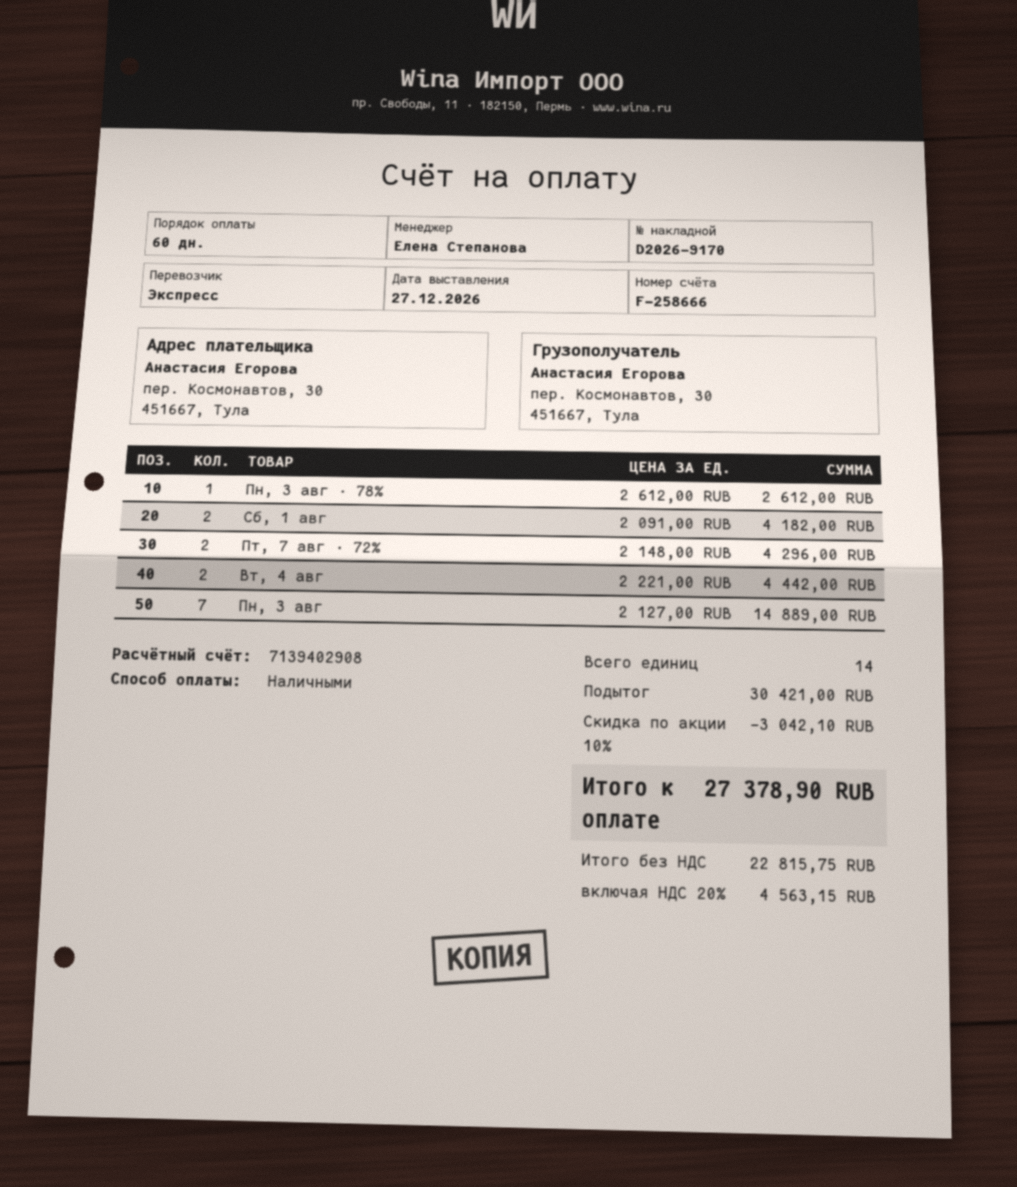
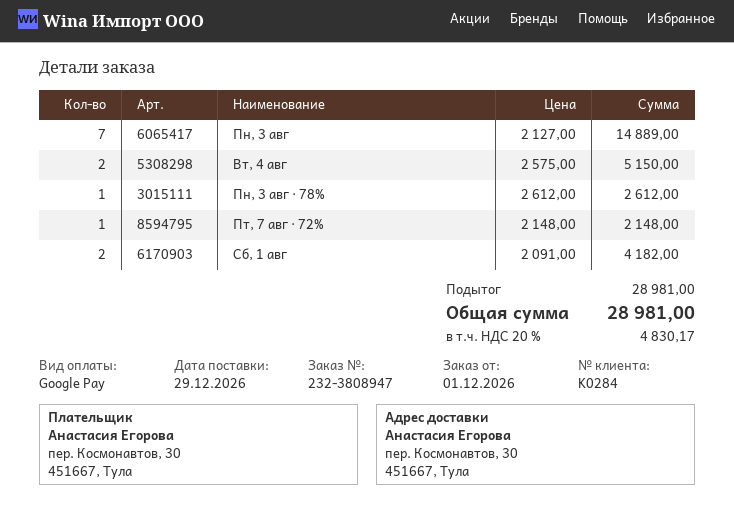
payment method: cash -> Google Pay
Пт, 7 авг · 72%: 2 x 2148.00 = 4296.00 -> 1 x 2148.00 = 2148.00
Вт, 4 авг: 2 x 2221.00 = 4442.00 -> 2 x 2575.00 = 5150.00
subtotal: 30421.00 -> 28981.00
discount: 10% = 3042.10 -> none
tax: 20% = 4563.15 -> 20% = 4830.17
total: 27378.90 -> 28981.00

